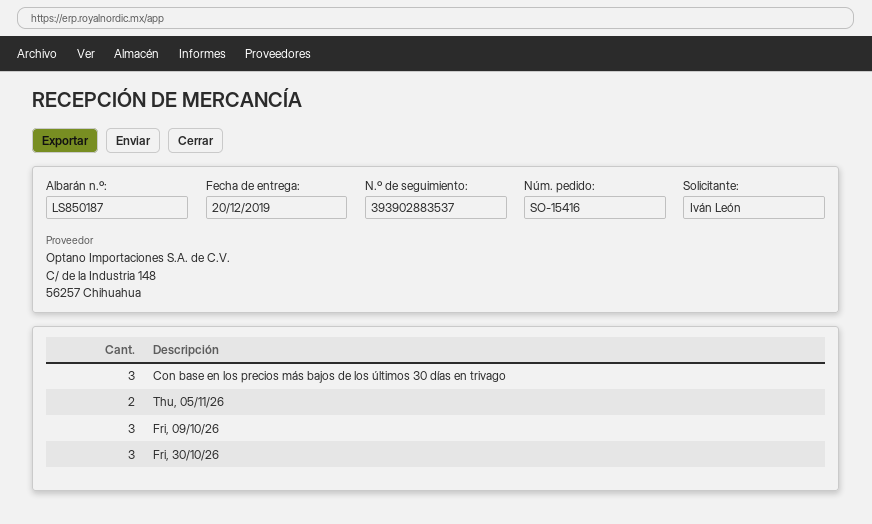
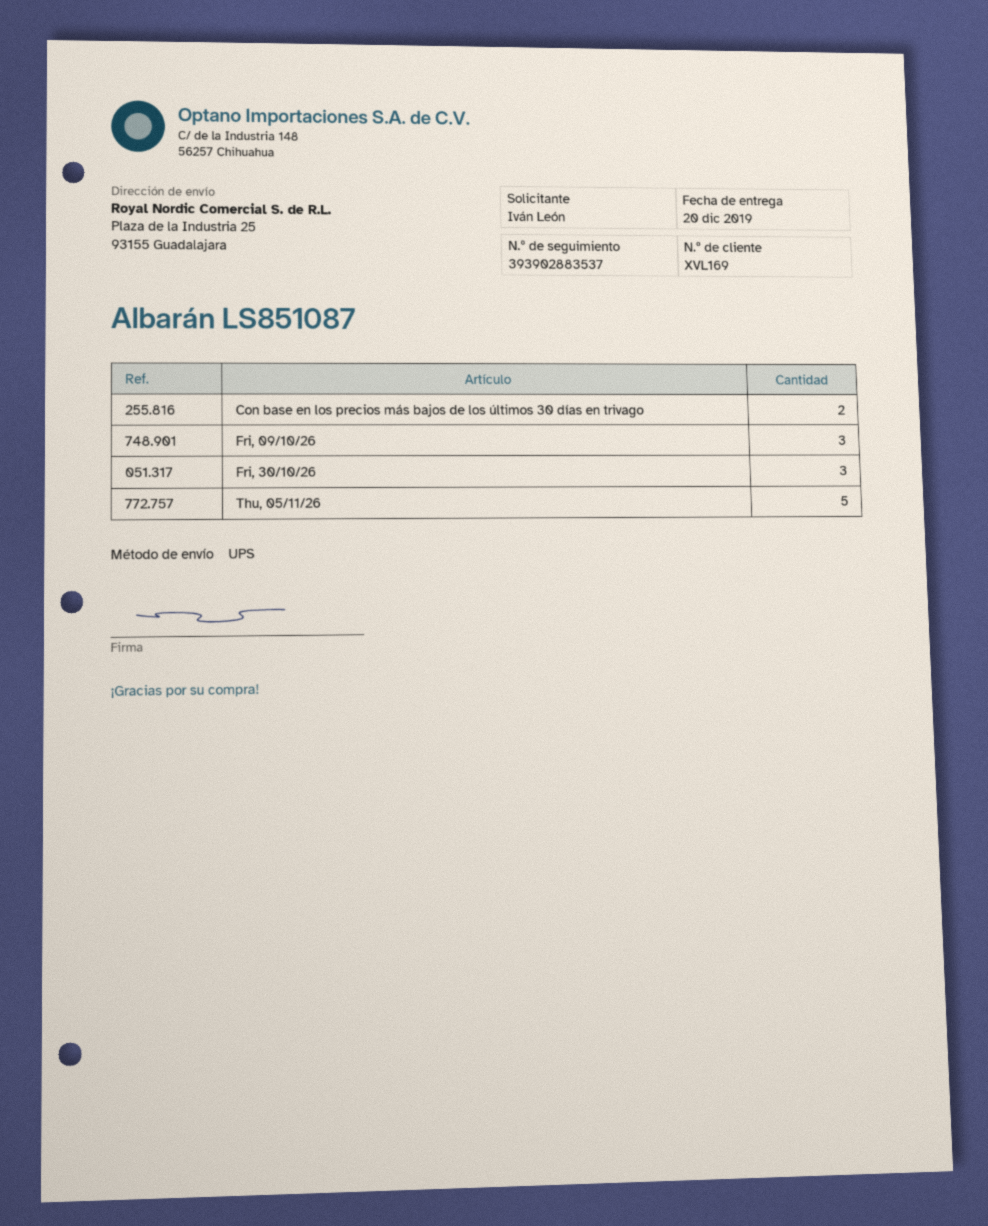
delivery note number: LS850187 -> LS851087
Con base en los precios más bajos de los últimos 30 días en trivago: 3 -> 2
Thu, 05/11/26: 2 -> 5

